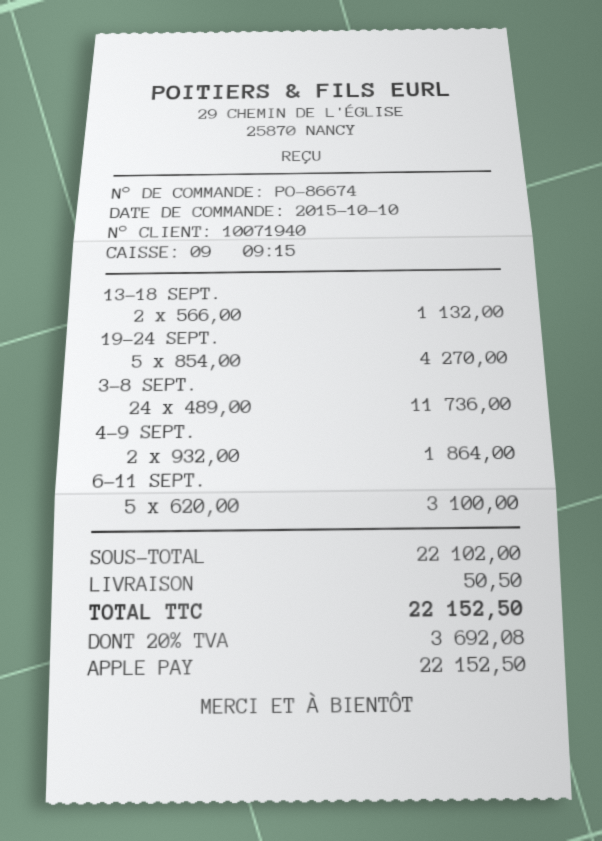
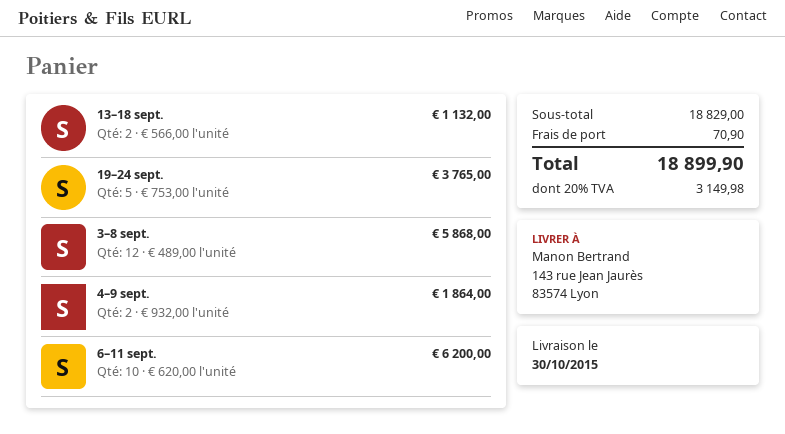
19–24 SEPT.: 5 x 854.00 = 4270.00 -> 5 x 753.00 = 3765.00
3–8 SEPT.: 24 x 489.00 = 11736.00 -> 12 x 489.00 = 5868.00
6–11 SEPT.: 5 x 620.00 = 3100.00 -> 10 x 620.00 = 6200.00
subtotal: 22102.00 -> 18829.00
shipping: 50.50 -> 70.90
tax: 20% = 3692.08 -> 20% = 3149.98
total: 22152.50 -> 18899.90

